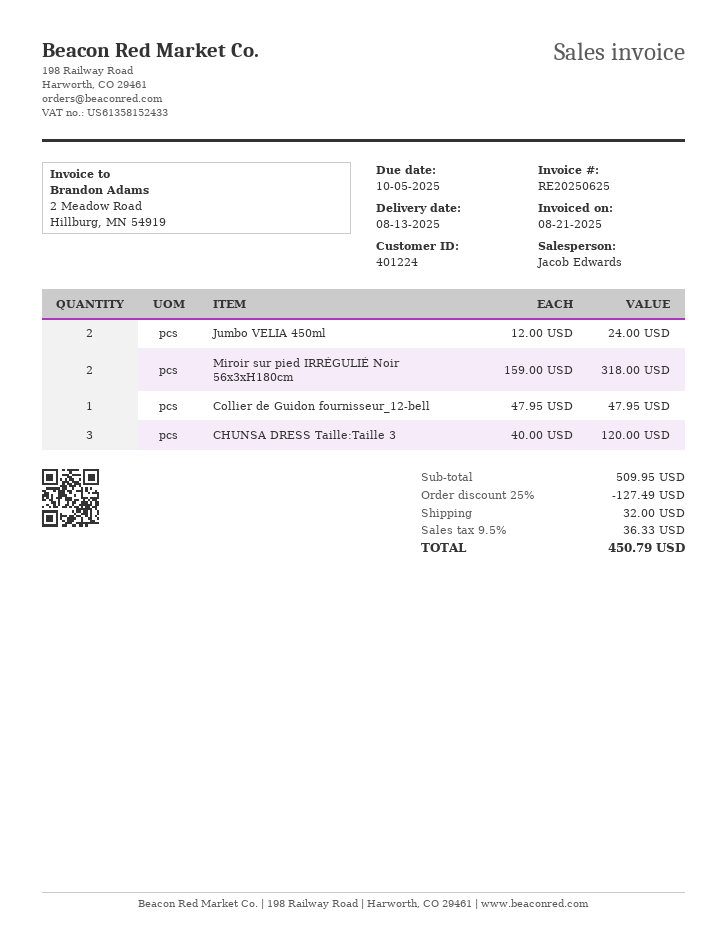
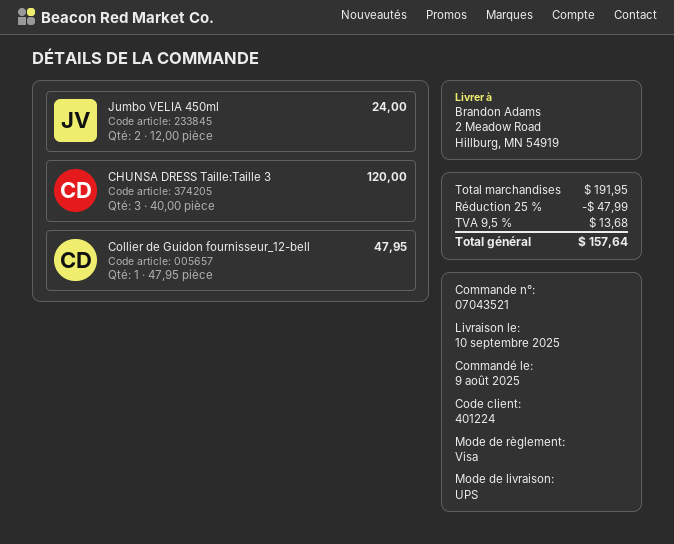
delivery date: 2025-08-13 -> 2025-09-10
Miroir sur pied IRRÉGULIÉ Noir 56x3xH180cm: 2 x 159.00 = 318.00 -> none
subtotal: 509.95 -> 191.95
discount: 25% = 127.49 -> 25% = 47.99
shipping: 32.00 -> none
tax: 9.5% = 36.33 -> 9.5% = 13.68
total: 450.79 -> 157.64

